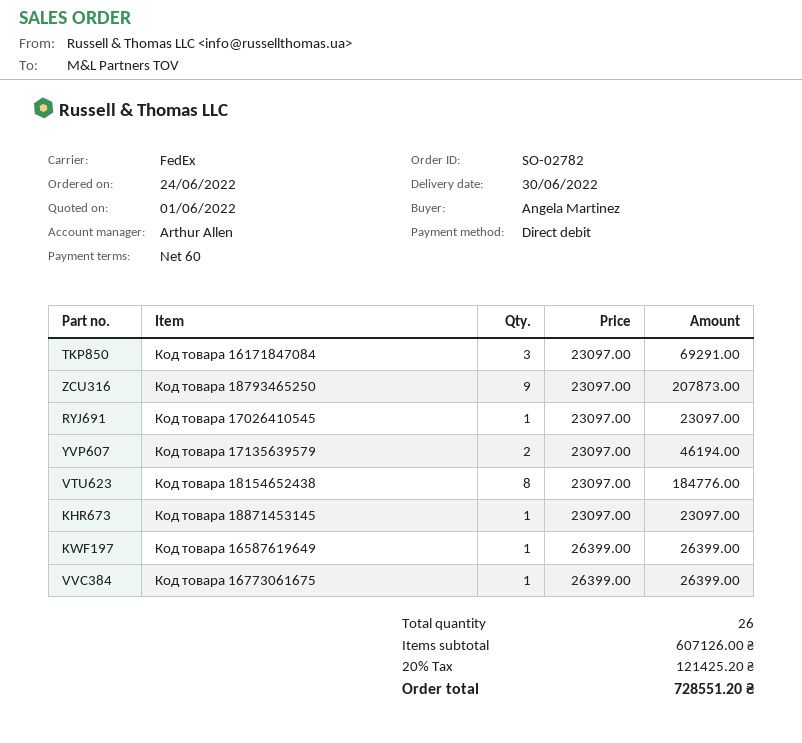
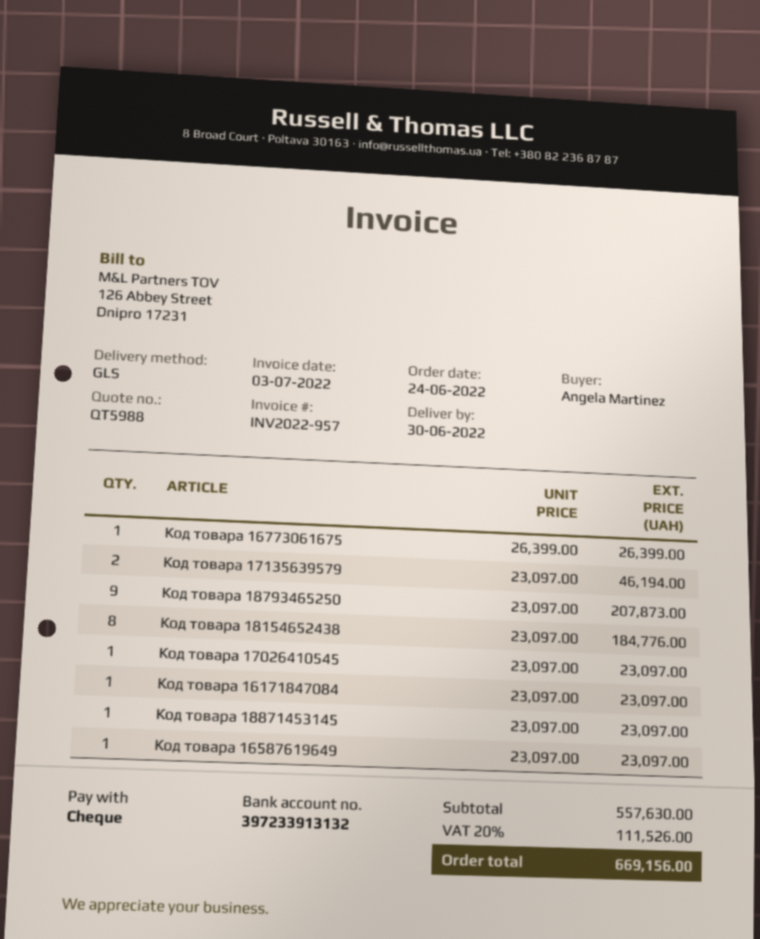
payment method: direct debit -> cheque
shipping method: FedEx -> GLS
Код товара 16171847084: 3 x 23097.00 = 69291.00 -> 1 x 23097.00 = 23097.00
Код товара 16587619649: 1 x 26399.00 = 26399.00 -> 1 x 23097.00 = 23097.00
subtotal: 607126.00 -> 557630.00
tax: 20% = 121425.20 -> 20% = 111526.00
total: 728551.20 -> 669156.00

